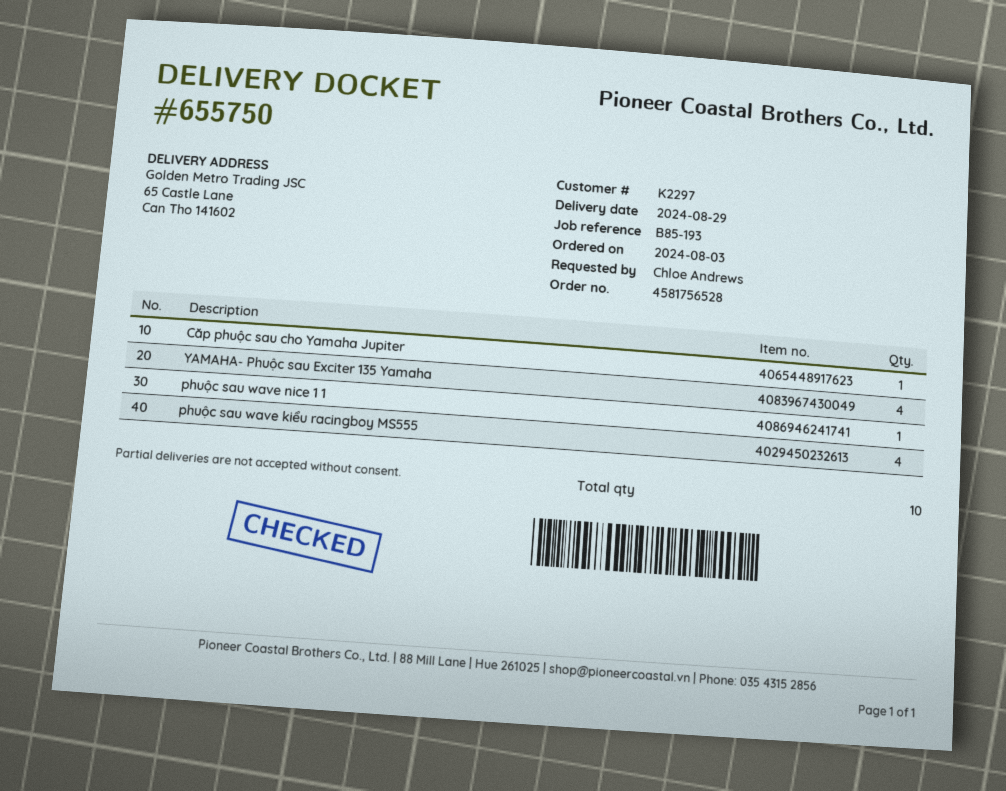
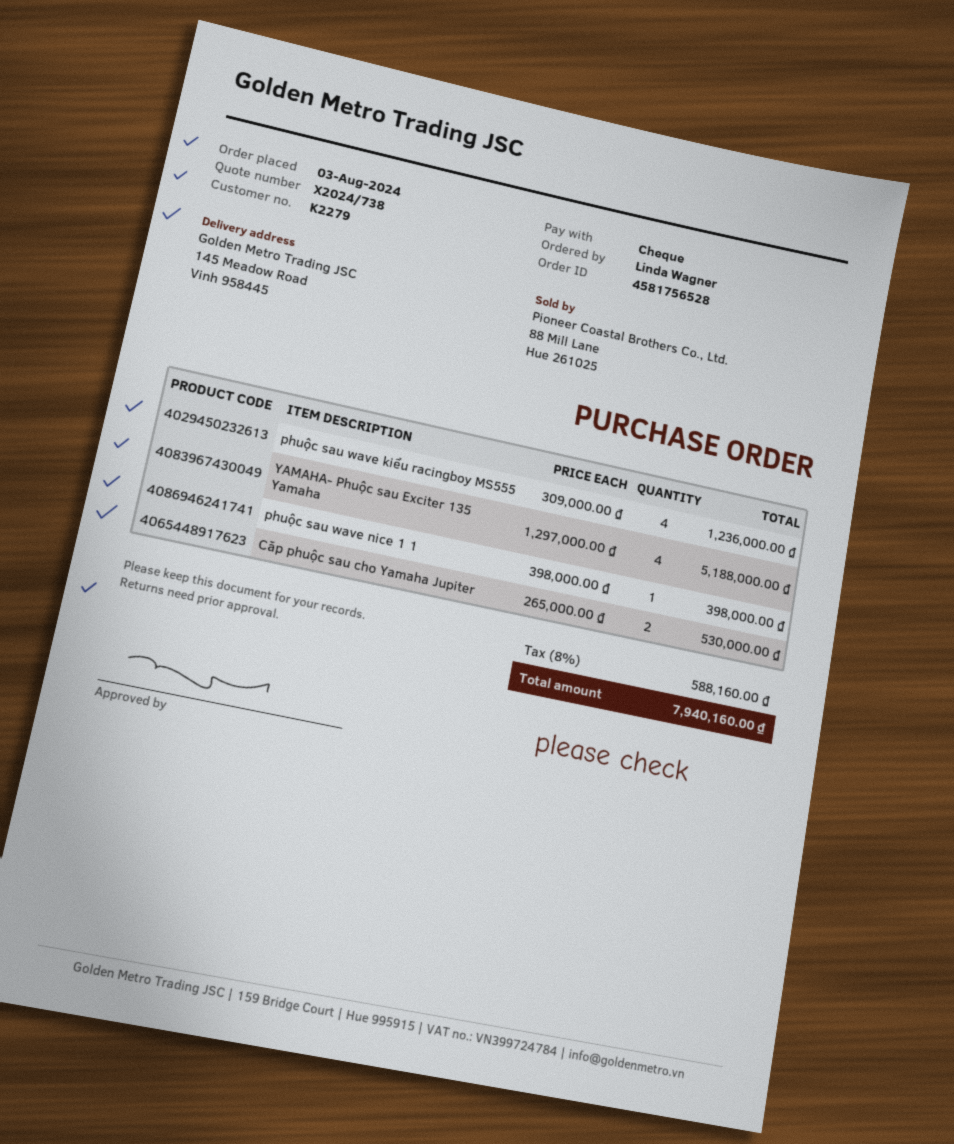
customer number: K2297 -> K2279
ordered by: Chloe Andrews -> Linda Wagner
ship to: 65 Castle Lane, Can Tho 141602 -> 145 Meadow Road, Vinh 958445
Căp phuộc sau cho Yamaha Jupiter: 1 -> 2

